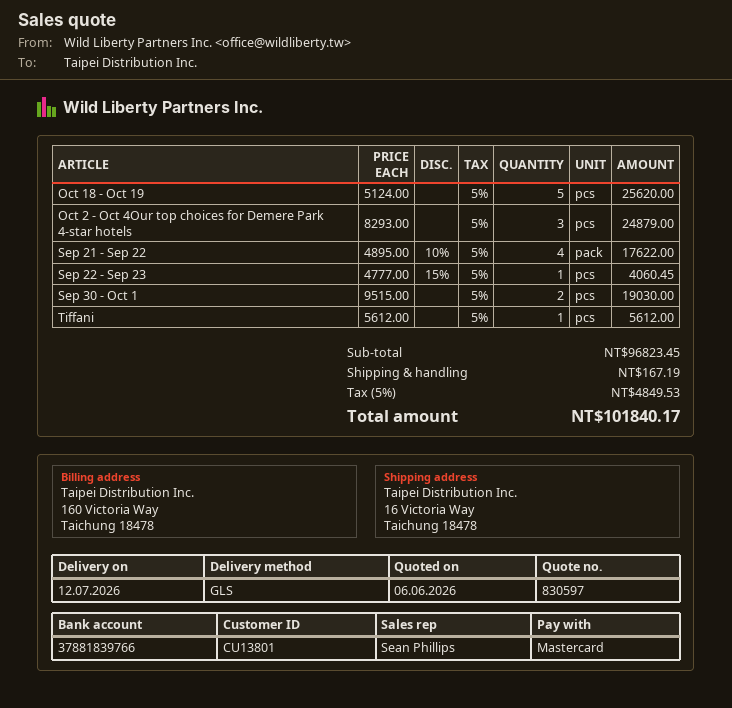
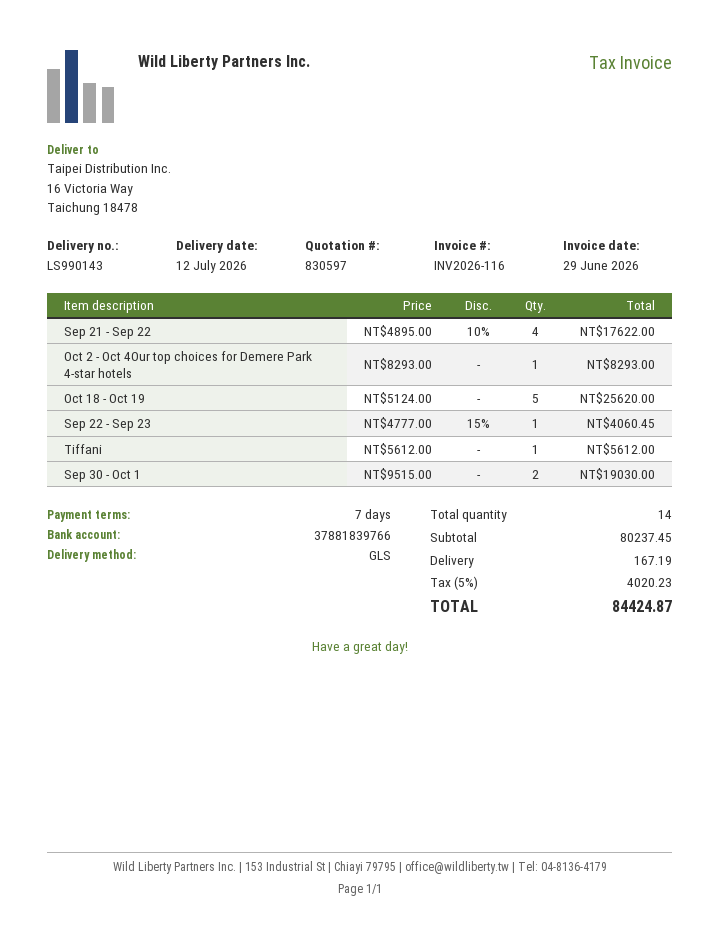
Oct 2 - Oct 4Our top choices for Demere Park 4-star hotels: 3 x 8293.00 = 24879.00 -> 1 x 8293.00 = 8293.00
subtotal: 96823.45 -> 80237.45
tax: 5% = 4849.53 -> 5% = 4020.23
total: 101840.17 -> 84424.87

